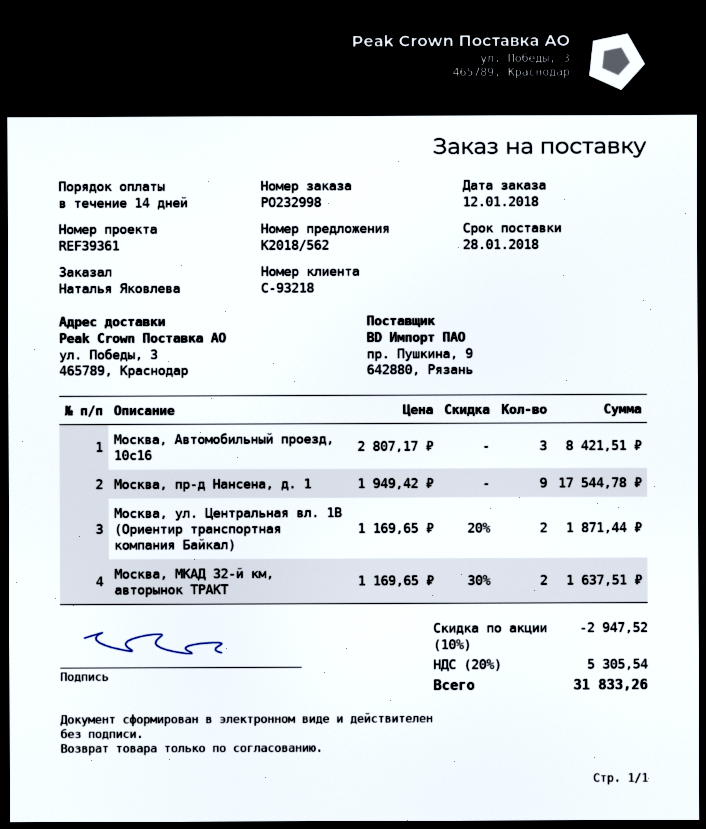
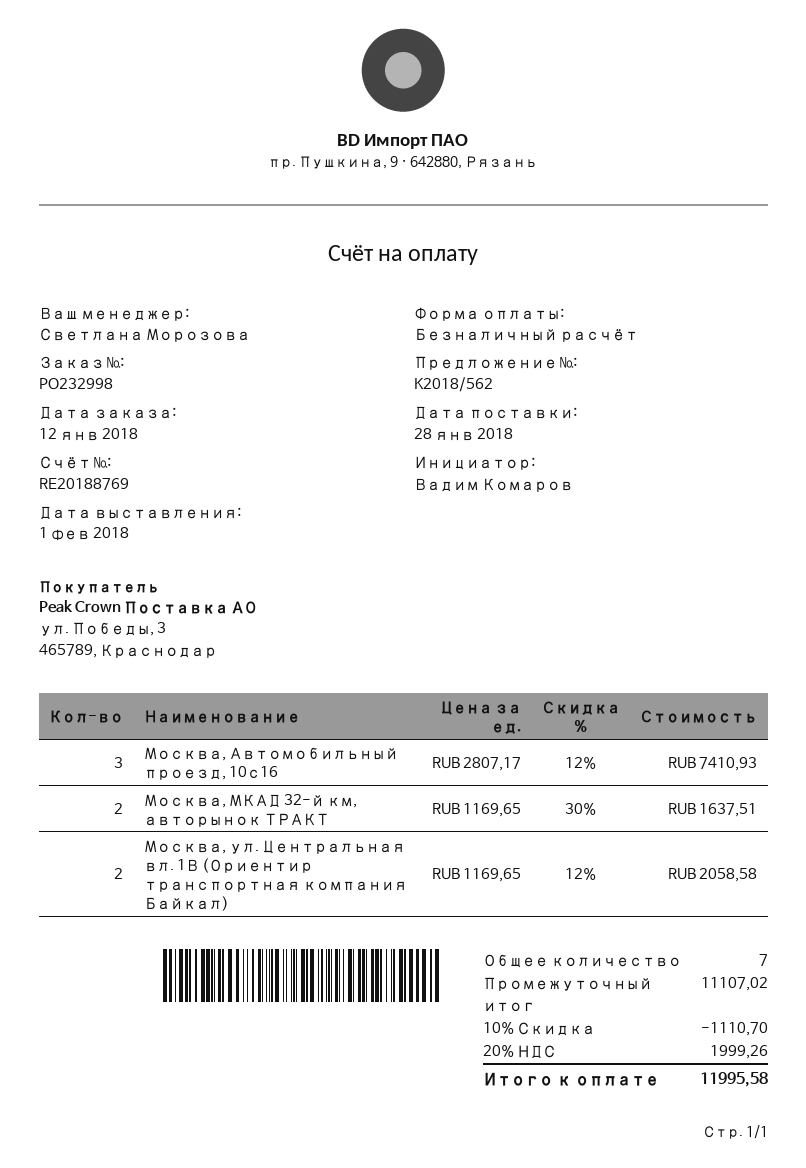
ordered by: Наталья Яковлева -> Вадим Комаров
Москва, Автомобильный проезд, 10с16: 3 x 2807.17 = 8421.51 -> 3 x 2807.17 - 12% = 7410.93
Москва, пр-д Нансена, д. 1: 9 x 1949.42 = 17544.78 -> none
Москва, ул. Центральная вл. 1В (Ориентир транспортная компания Байкал): 2 x 1169.65 - 20% = 1871.44 -> 2 x 1169.65 - 12% = 2058.58
discount: 10% = 2947.52 -> 10% = 1110.70
tax: 20% = 5305.54 -> 20% = 1999.26
total: 31833.26 -> 11995.58

